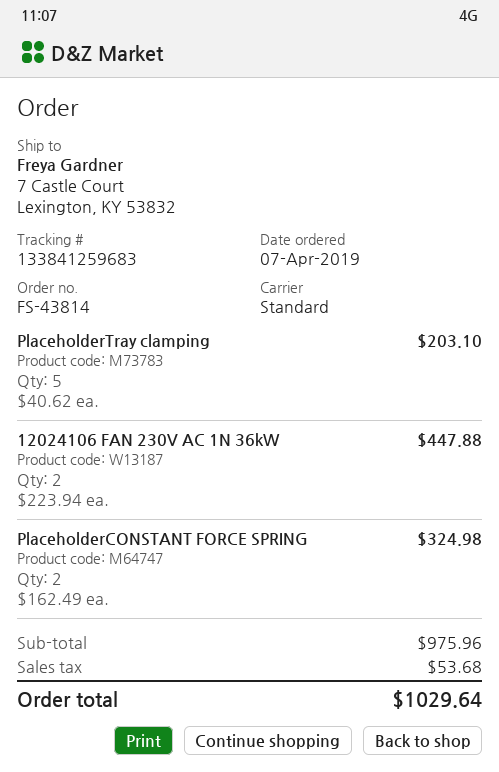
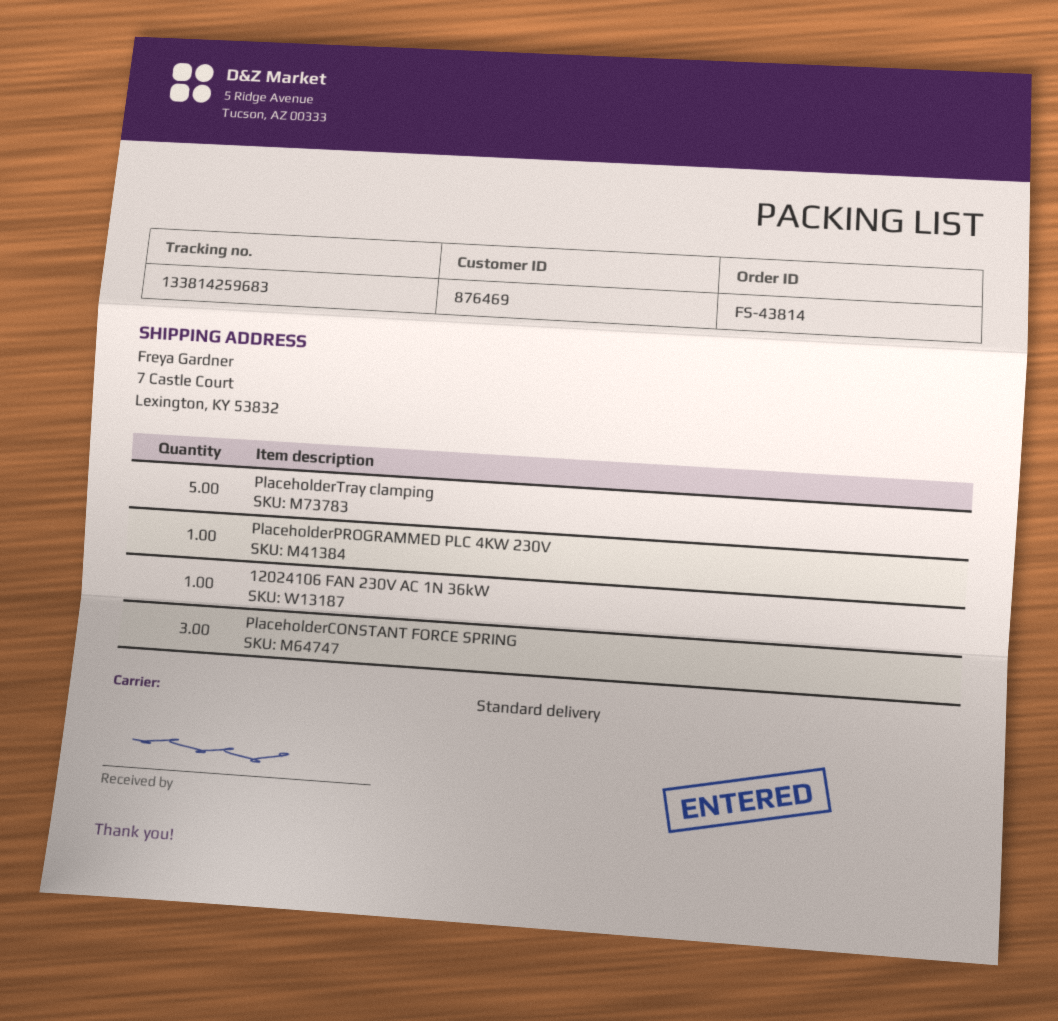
tracking number: 133841259683 -> 133814259683
12024106 FAN 230V AC 1N 36kW: 2 -> 1
PlaceholderCONSTANT FORCE SPRING: 2 -> 3
PlaceholderPROGRAMMED PLC 4KW 230V: none -> 1

